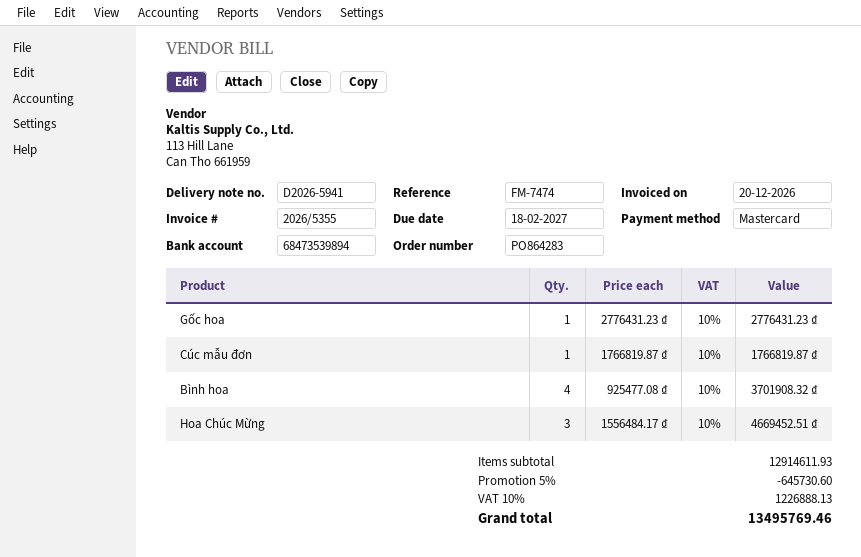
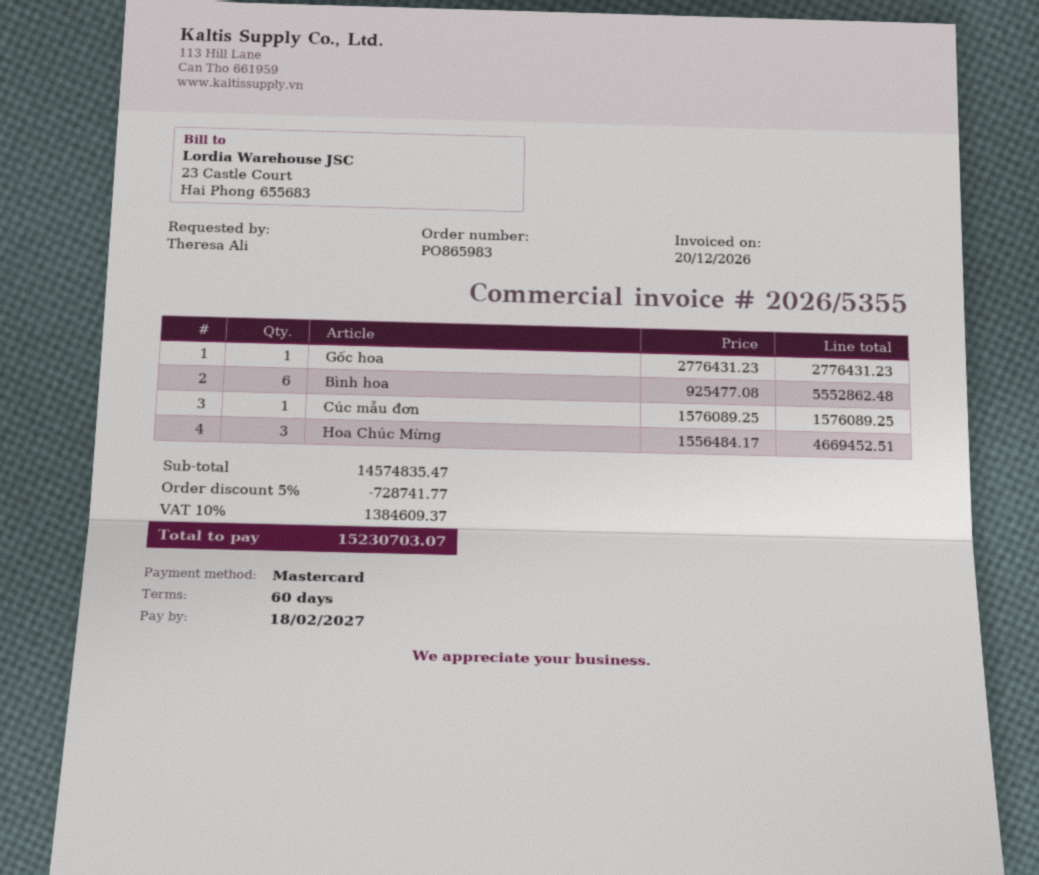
order number: PO864283 -> PO865983
Cúc mẫu đơn: 1 x 1766819.87 = 1766819.87 -> 1 x 1576089.25 = 1576089.25
Bình hoa: 4 x 925477.08 = 3701908.32 -> 6 x 925477.08 = 5552862.48
subtotal: 12914611.93 -> 14574835.47
discount: 5% = 645730.60 -> 5% = 728741.77
tax: 10% = 1226888.13 -> 10% = 1384609.37
total: 13495769.46 -> 15230703.07

